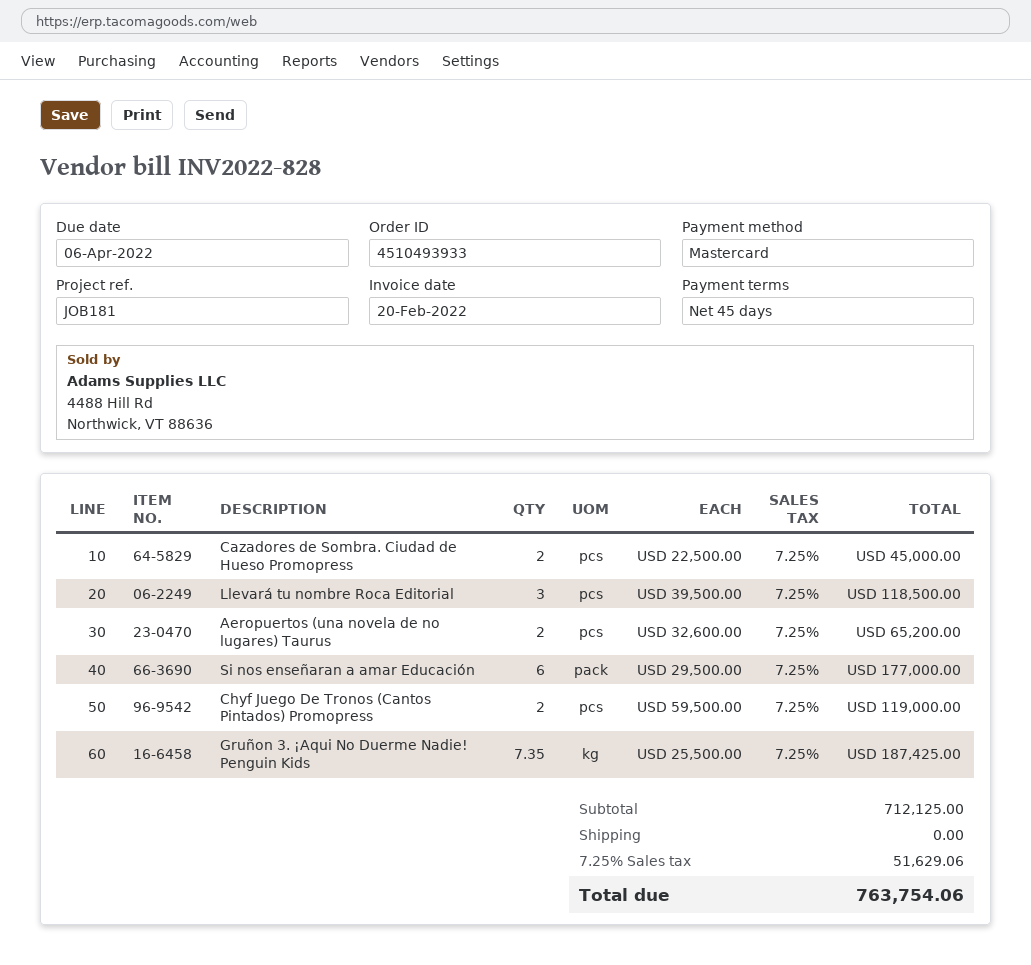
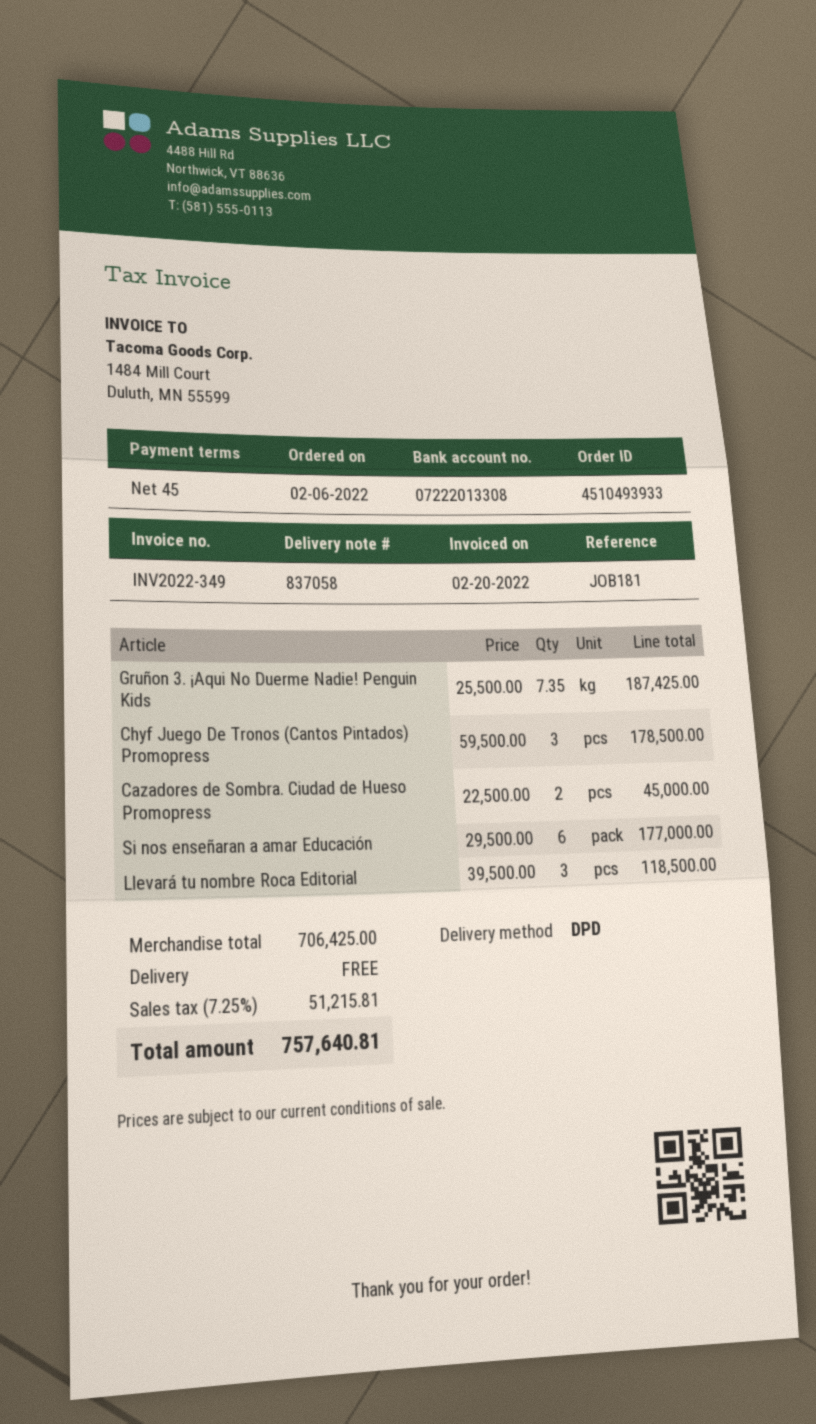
invoice number: INV2022-828 -> INV2022-349
Aeropuertos (una novela de no lugares) Taurus: 2 x 32600.00 = 65200.00 -> none
Chyf Juego De Tronos (Cantos Pintados) Promopress: 2 x 59500.00 = 119000.00 -> 3 x 59500.00 = 178500.00
subtotal: 712125.00 -> 706425.00
tax: 7.25% = 51629.06 -> 7.25% = 51215.81
total: 763754.06 -> 757640.81

